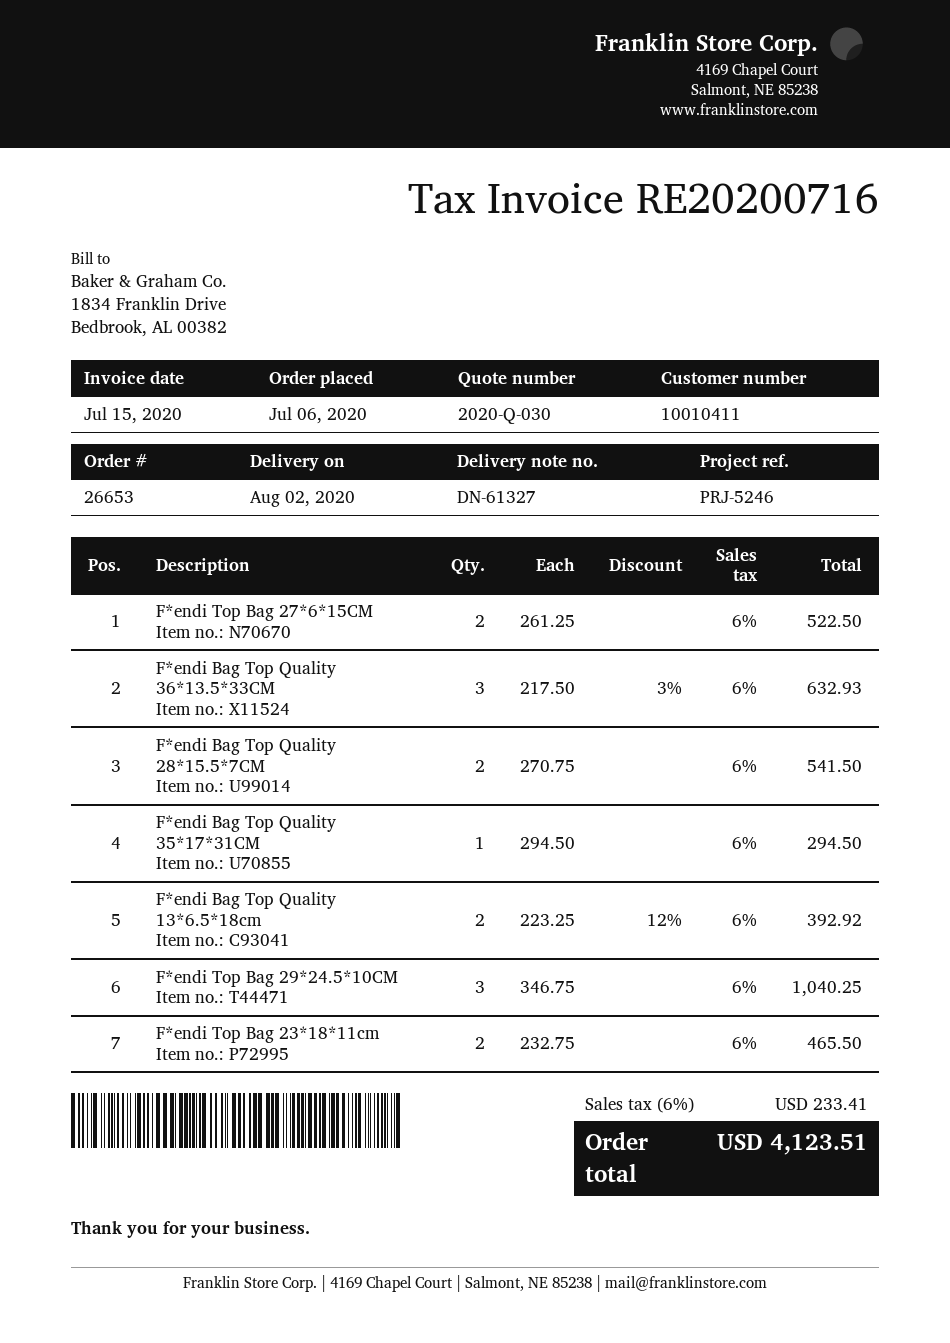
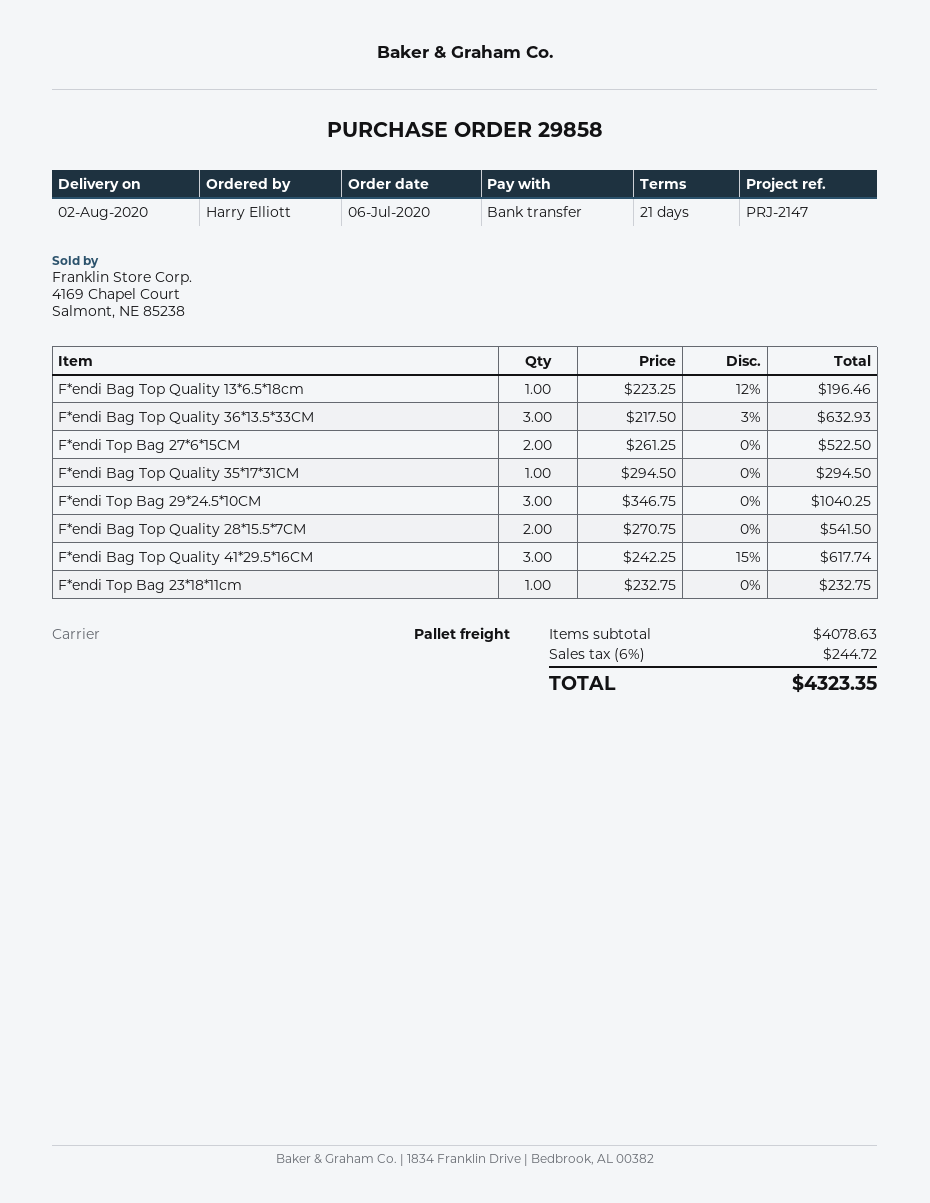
order number: 26653 -> 29858
reference: PRJ-5246 -> PRJ-2147
F*endi Bag Top Quality 13*6.5*18cm: 2 x 223.25 - 12% = 392.92 -> 1 x 223.25 - 12% = 196.46
F*endi Top Bag 23*18*11cm: 2 x 232.75 = 465.50 -> 1 x 232.75 = 232.75
F*endi Bag Top Quality 41*29.5*16CM: none -> 3 x 242.25 - 15% = 617.74
tax: 6% = 233.41 -> 6% = 244.72
total: 4123.51 -> 4323.35

